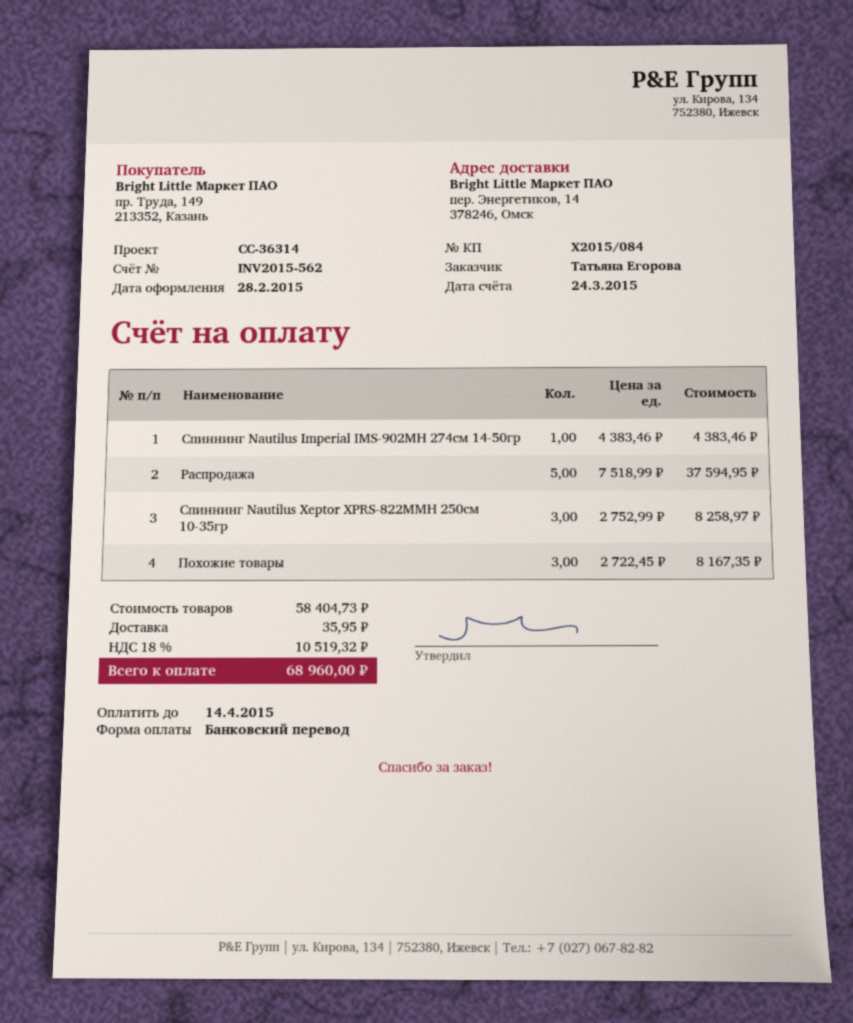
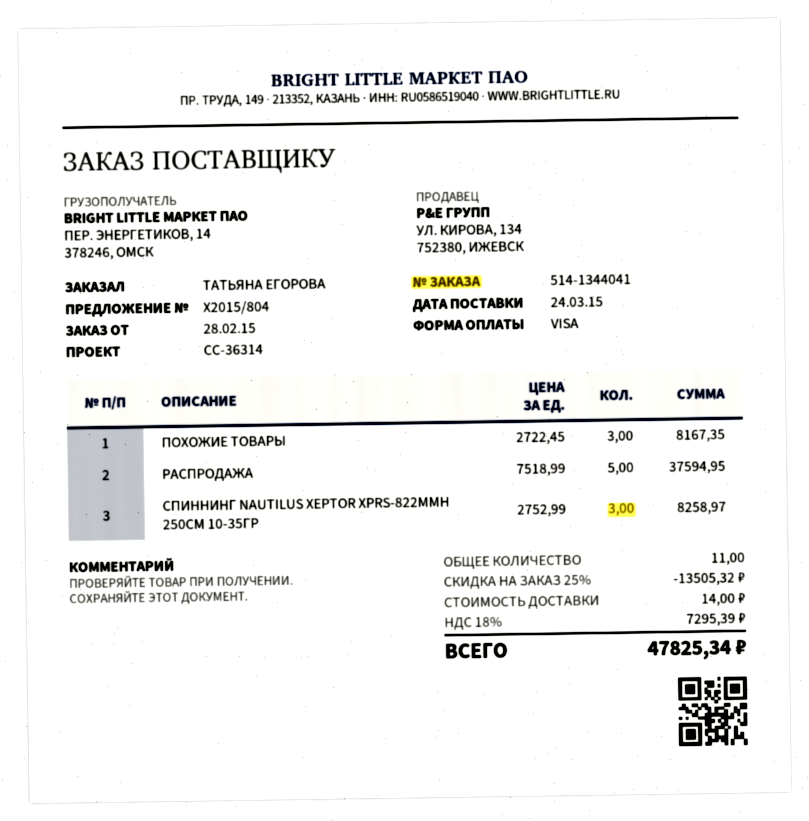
quote number: X2015/084 -> X2015/804
payment method: bank transfer -> Visa
Спиннинг Nautilus Imperial IMS-902MH 274см 14-50гр: 1 x 4383.46 = 4383.46 -> none
discount: none -> 25% = 13505.32
shipping: 35.95 -> 14.00
tax: 18% = 10519.32 -> 18% = 7295.39
total: 68960.00 -> 47825.34

